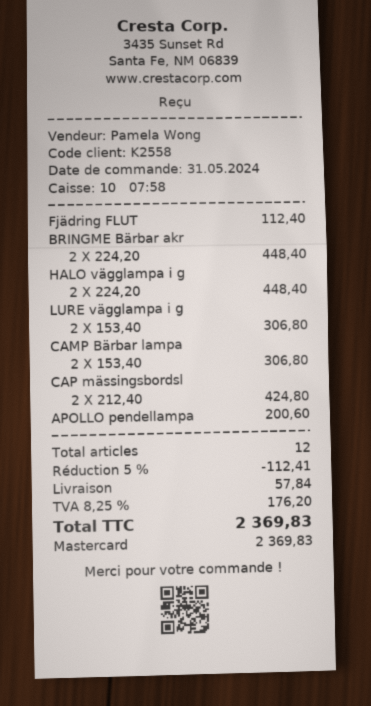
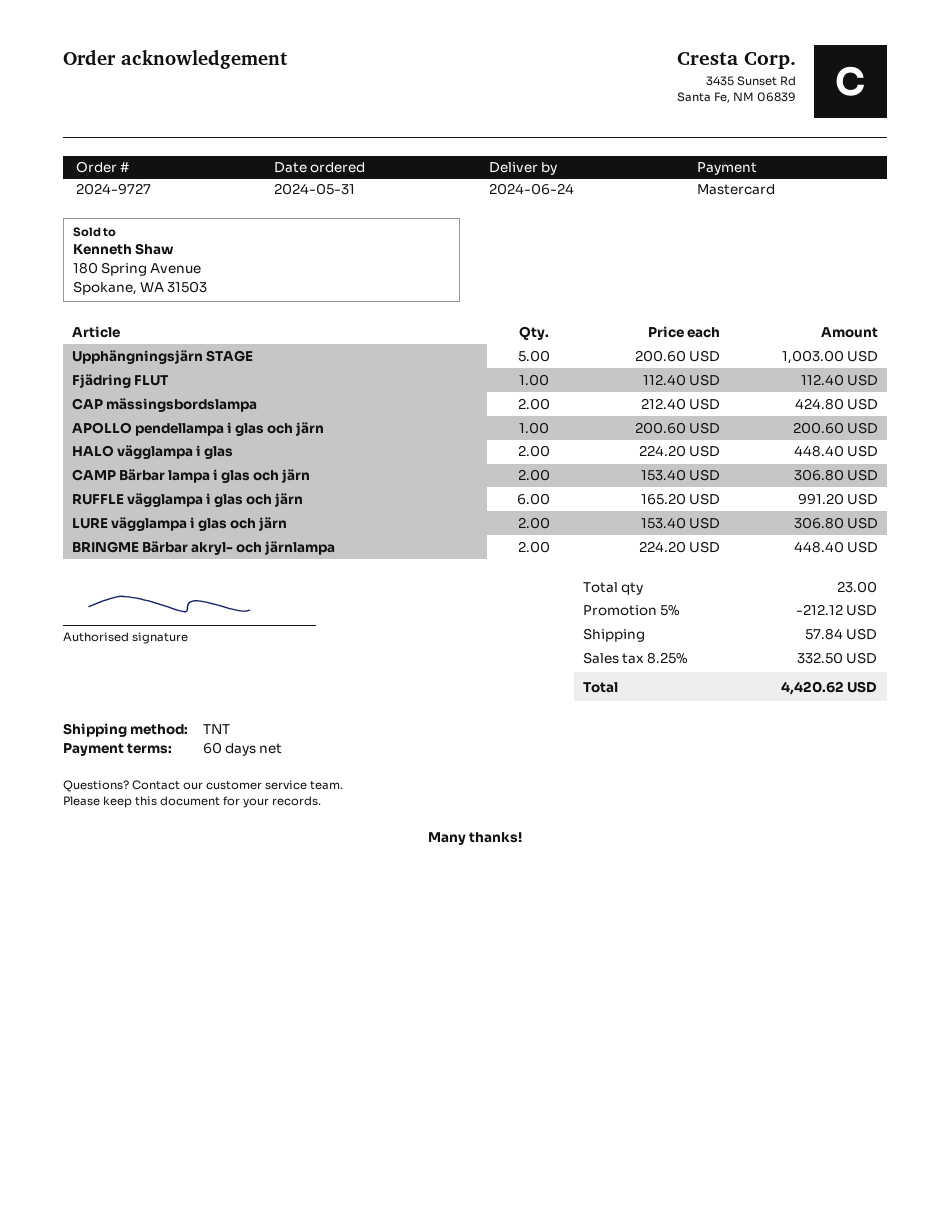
Upphängningsjärn STAGE: none -> 5 x 200.60 = 1003.00
RUFFLE vägglampa i glas och järn: none -> 6 x 165.20 = 991.20
total quantity: 12 -> 23
discount: 5% = 112.41 -> 5% = 212.12
tax: 8.25% = 176.20 -> 8.25% = 332.50
total: 2369.83 -> 4420.62

